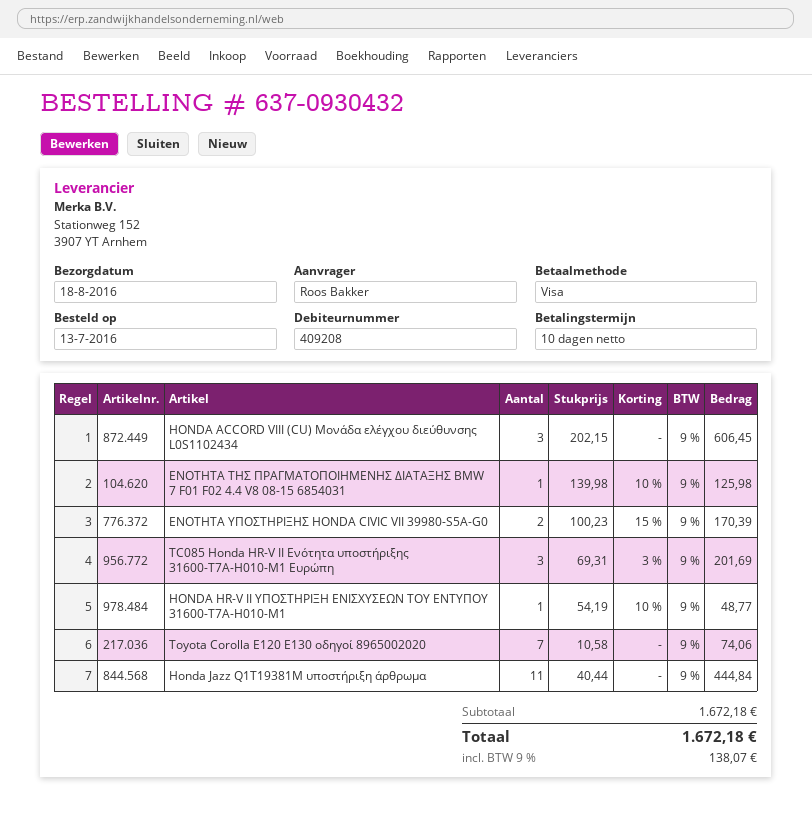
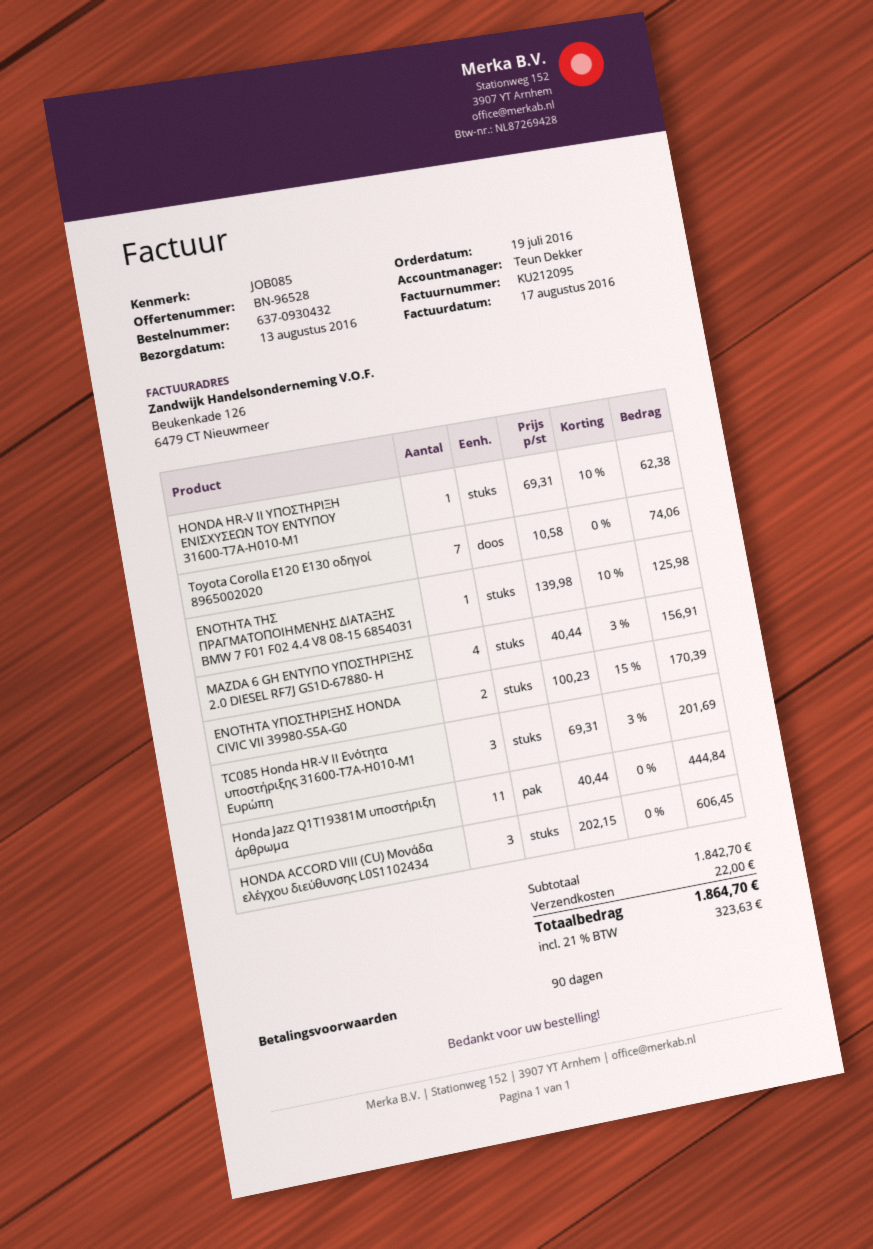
order date: 2016-07-13 -> 2016-07-19
delivery date: 2016-08-18 -> 2016-08-13
payment terms: 10 days -> 90 days
HONDA HR-V II ΥΠΟΣΤΗΡΙΞΗ ΕΝΙΣΧΥΣΕΩΝ ΤΟΥ ΕΝΤΥΠΟΥ 31600-T7A-H010-M1: 1 x 54.19 - 10% = 48.77 -> 1 x 69.31 - 10% = 62.38
MAZDA 6 GH ΕΝΤΥΠΟ ΥΠΟΣΤΗΡΙΞΗΣ 2.0 DIESEL RF7J GS1D-67880- Η: none -> 4 x 40.44 - 3% = 156.91
subtotal: 1672.18 -> 1842.70
shipping: none -> 22.00
tax: 9% = 138.07 -> 21% = 323.63
total: 1672.18 -> 1864.70

